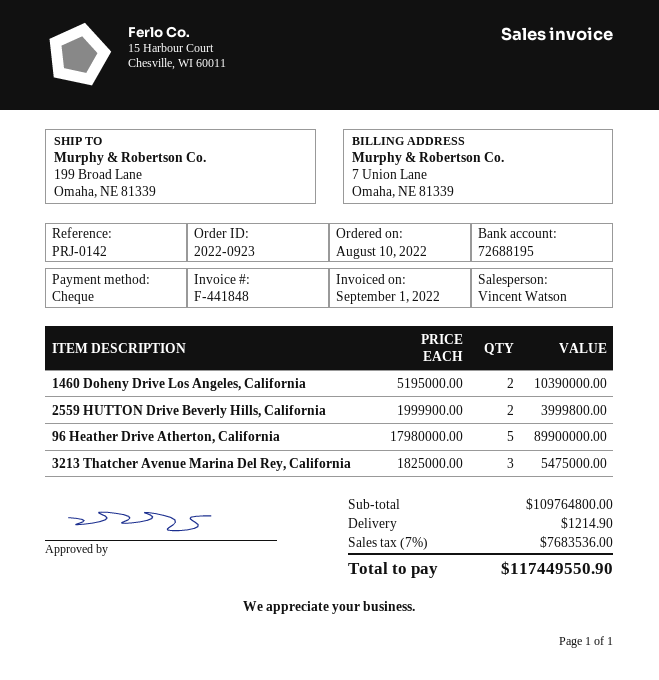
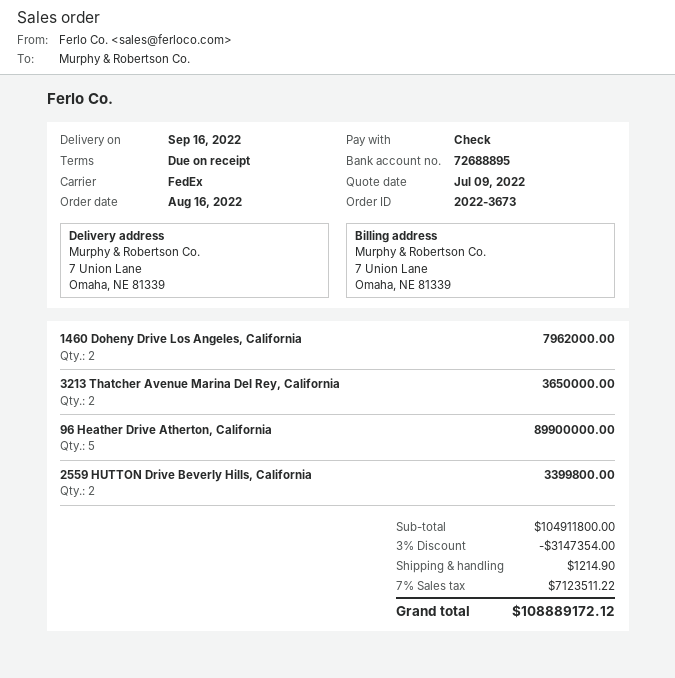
order number: 2022-0923 -> 2022-3673
order date: 2022-08-10 -> 2022-08-16
bank account: 72688195 -> 72688895
ship to: 199 Broad Lane, Omaha, NE 81339 -> 7 Union Lane, Omaha, NE 81339
1460 Doheny Drive Los Angeles, California: 2 for 10390000.00 -> 2 for 7962000.00
2559 HUTTON Drive Beverly Hills, California: 2 for 3999800.00 -> 2 for 3399800.00
3213 Thatcher Avenue Marina Del Rey, California: 3 for 5475000.00 -> 2 for 3650000.00
subtotal: 109764800.00 -> 104911800.00
discount: none -> 3% = 3147354.00
tax: 7% = 7683536.00 -> 7% = 7123511.22
total: 117449550.90 -> 108889172.12

